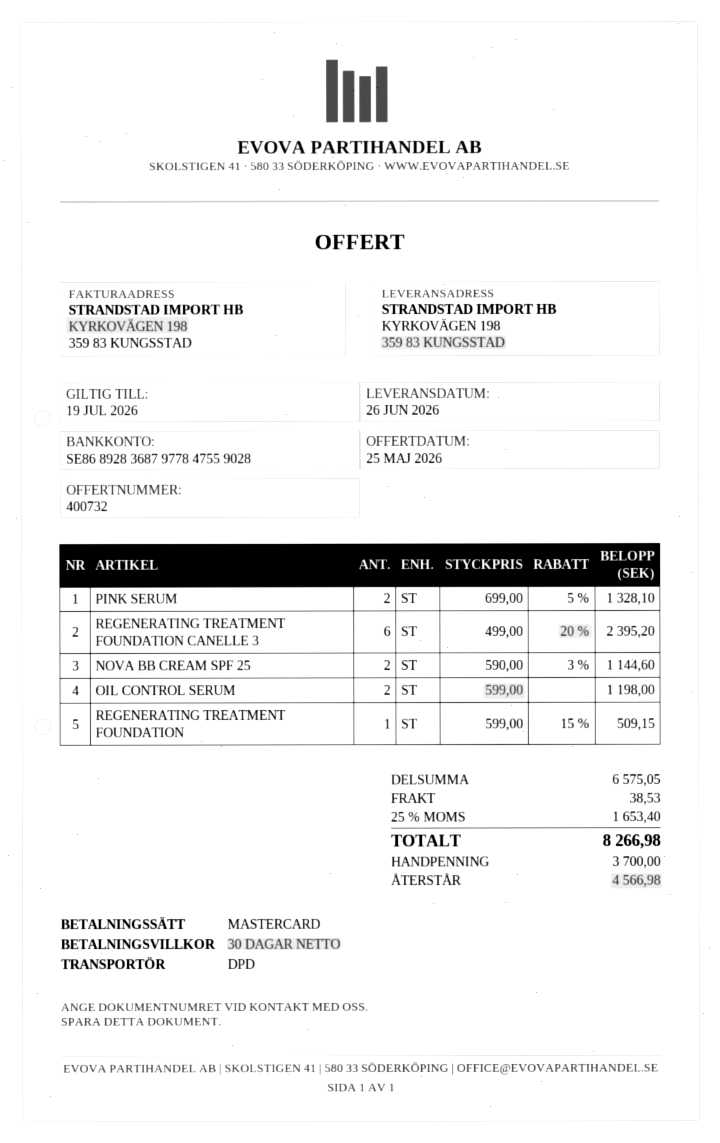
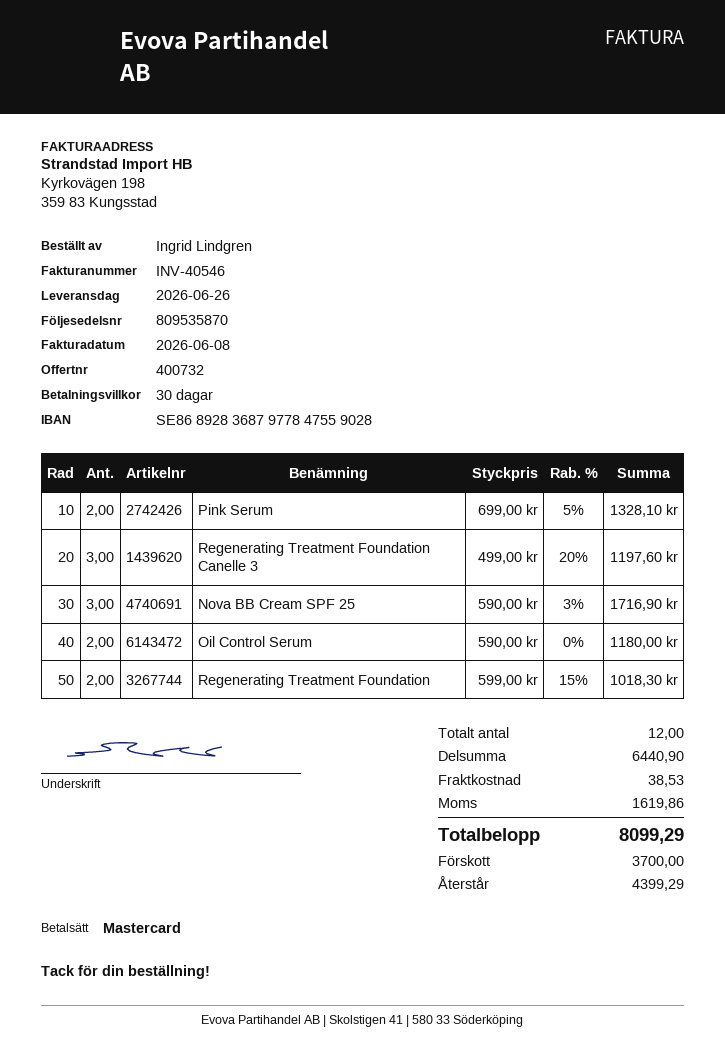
REGENERATING TREATMENT FOUNDATION CANELLE 3: 6 x 499.00 - 20% = 2395.20 -> 3 x 499.00 - 20% = 1197.60
NOVA BB CREAM SPF 25: 2 x 590.00 - 3% = 1144.60 -> 3 x 590.00 - 3% = 1716.90
OIL CONTROL SERUM: 2 x 599.00 = 1198.00 -> 2 x 590.00 = 1180.00
REGENERATING TREATMENT FOUNDATION: 1 x 599.00 - 15% = 509.15 -> 2 x 599.00 - 15% = 1018.30
subtotal: 6575.05 -> 6440.90
tax: 1653.40 -> 1619.86
total: 8266.98 -> 8099.29
balance: 4566.98 -> 4399.29

